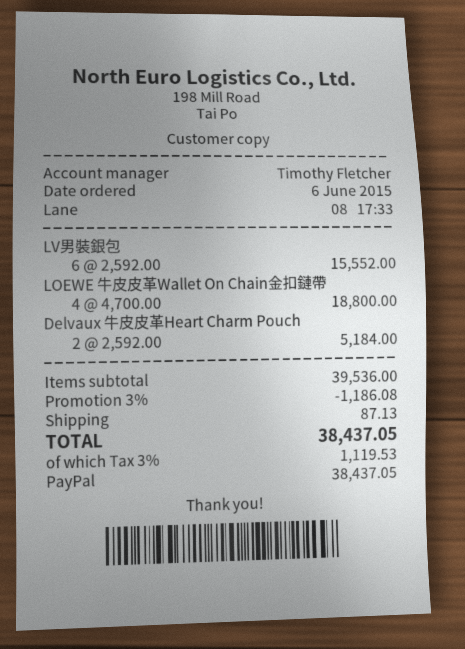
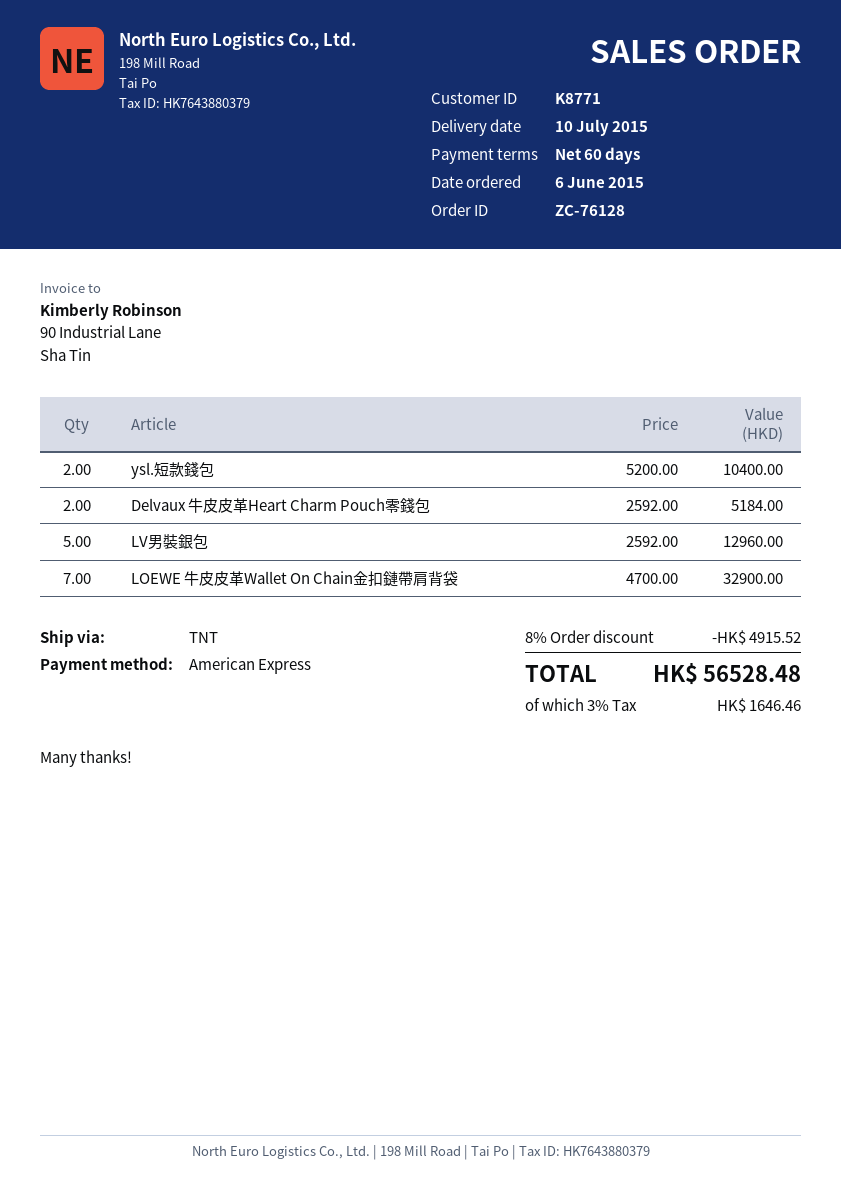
payment method: PayPal -> American Express
LV男裝銀包: 6 x 2592.00 = 15552.00 -> 5 x 2592.00 = 12960.00
LOEWE 牛皮皮革Wallet On Chain金扣鏈帶: 4 x 4700.00 = 18800.00 -> 7 x 4700.00 = 32900.00
ysl.短款錢包: none -> 2 x 5200.00 = 10400.00
discount: 3% = 1186.08 -> 8% = 4915.52
shipping: 87.13 -> none
tax: 3% = 1119.53 -> 3% = 1646.46
total: 38437.05 -> 56528.48

